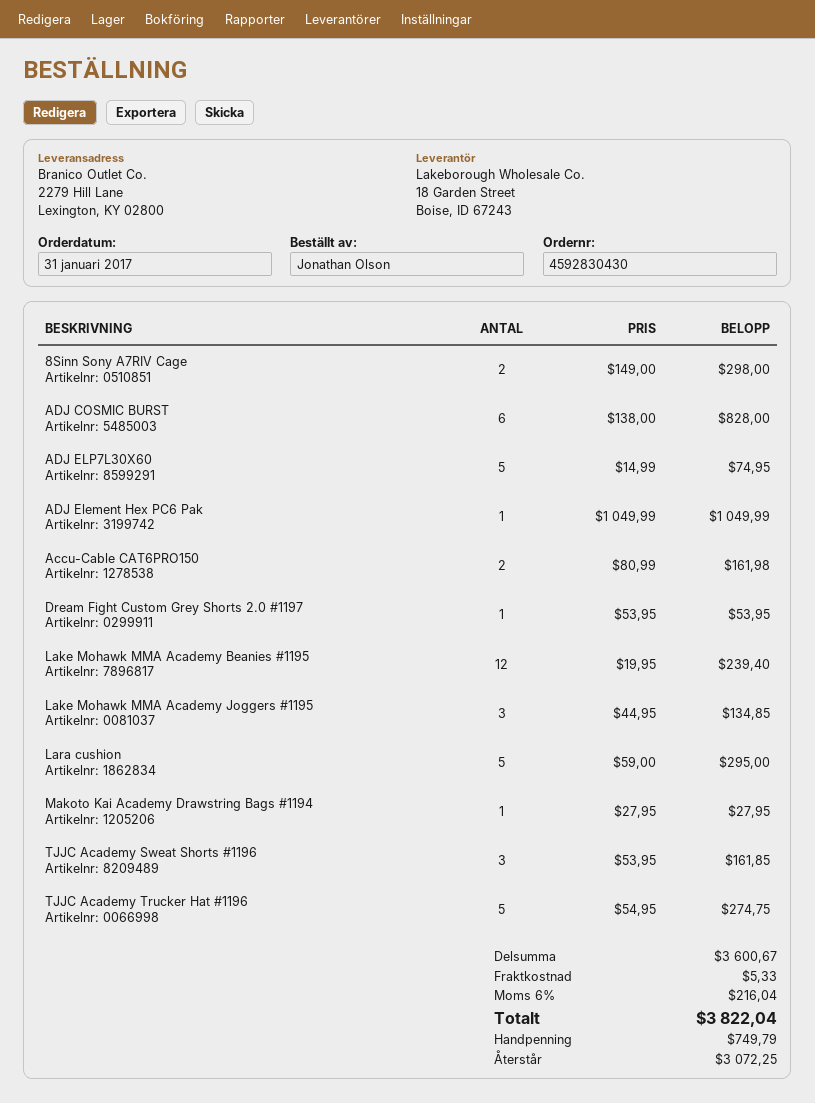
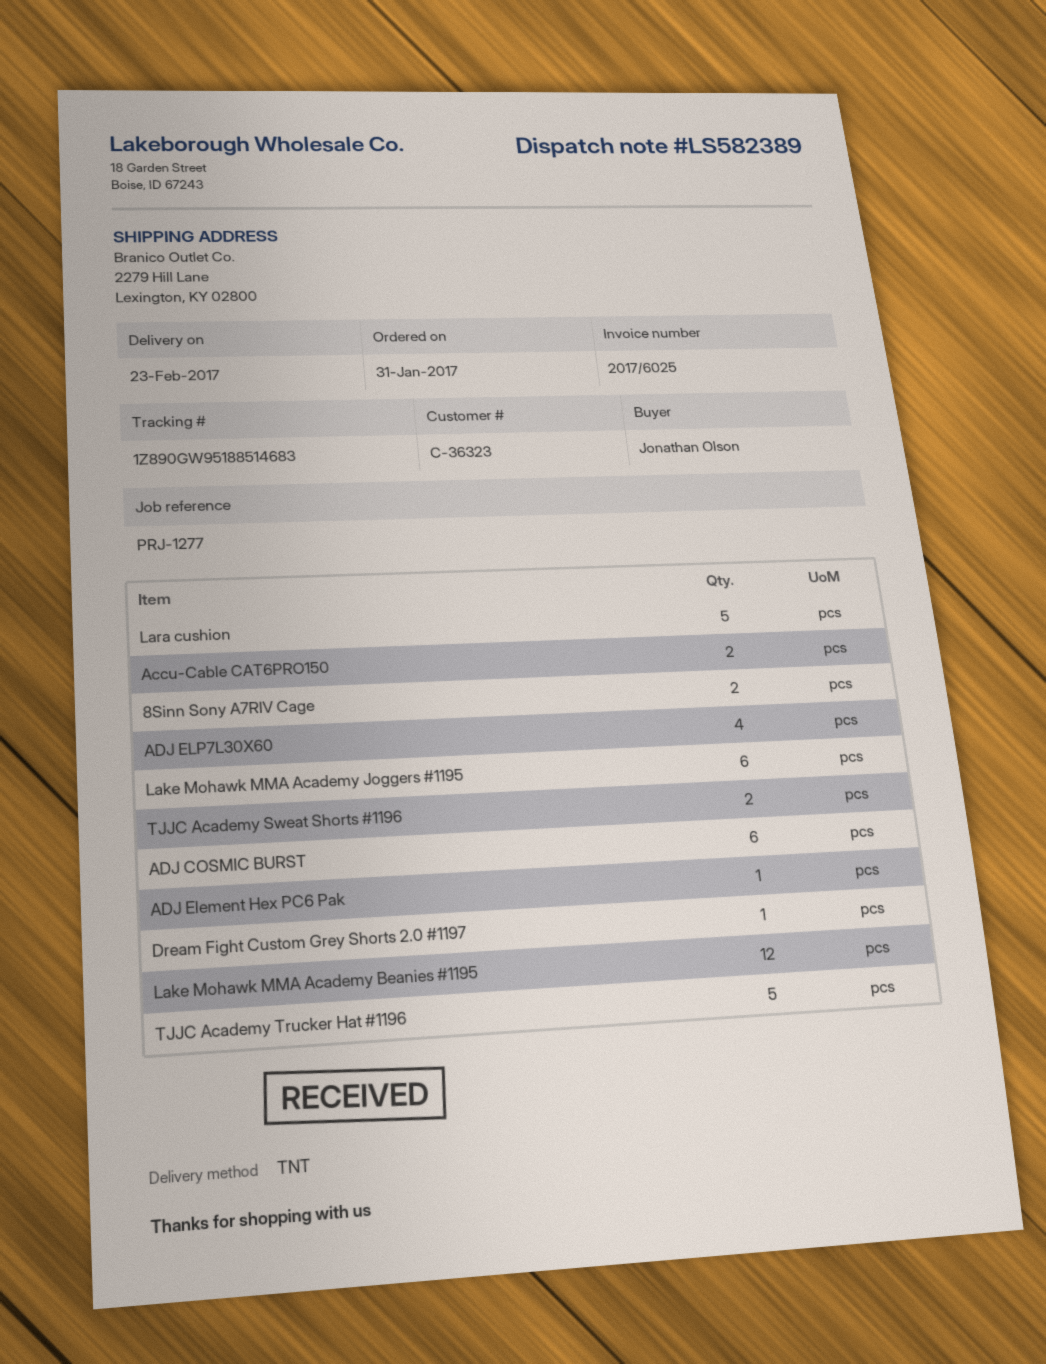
ADJ ELP7L30X60: 5 -> 4
Lake Mohawk MMA Academy Joggers #1195: 3 -> 6
Makoto Kai Academy Drawstring Bags #1194: 1 -> none
TJJC Academy Sweat Shorts #1196: 3 -> 2

